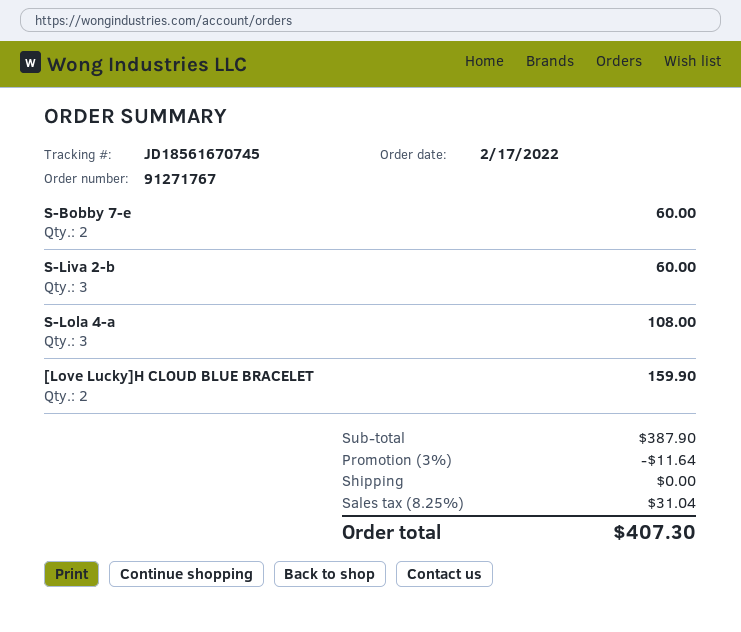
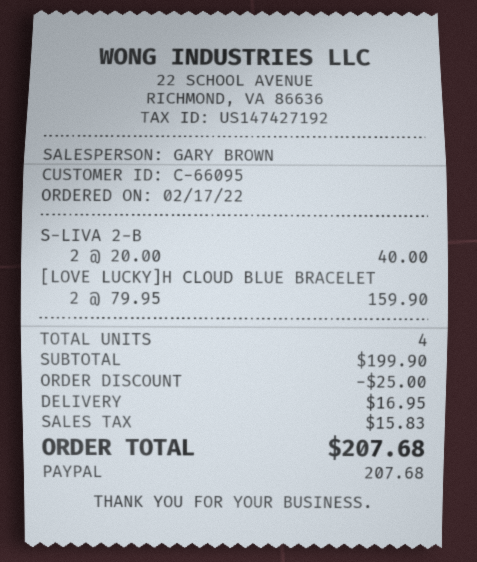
S-Bobby 7-e: 2 for 60.00 -> none
S-Liva 2-b: 3 for 60.00 -> 2 for 40.00
S-Lola 4-a: 3 for 108.00 -> none
subtotal: 387.90 -> 199.90
discount: 11.64 -> 25.00
shipping: 0.00 -> 16.95
tax: 31.04 -> 15.83
total: 407.30 -> 207.68

